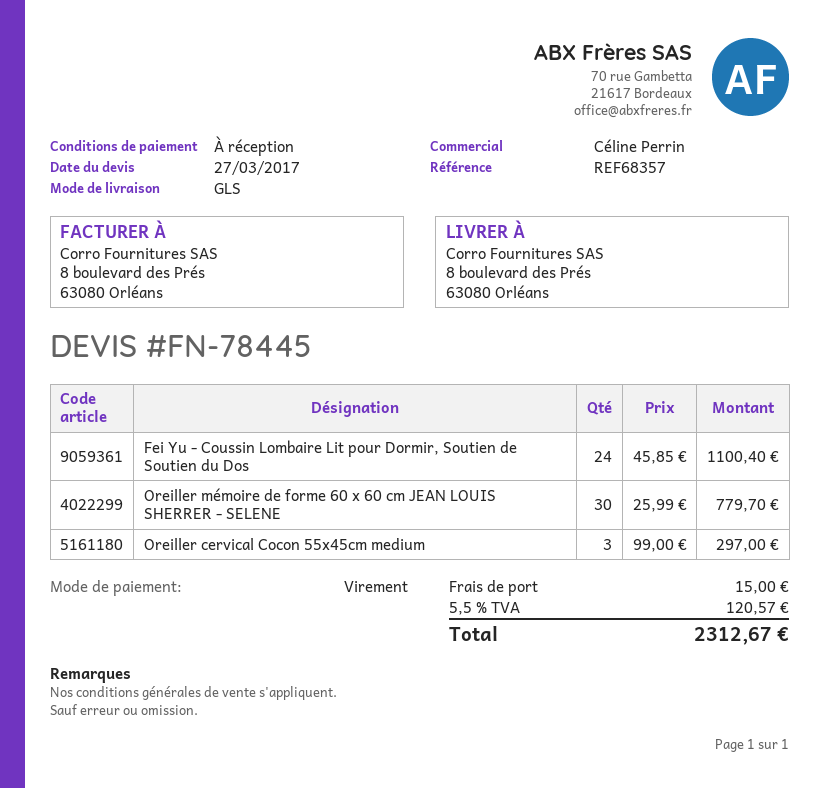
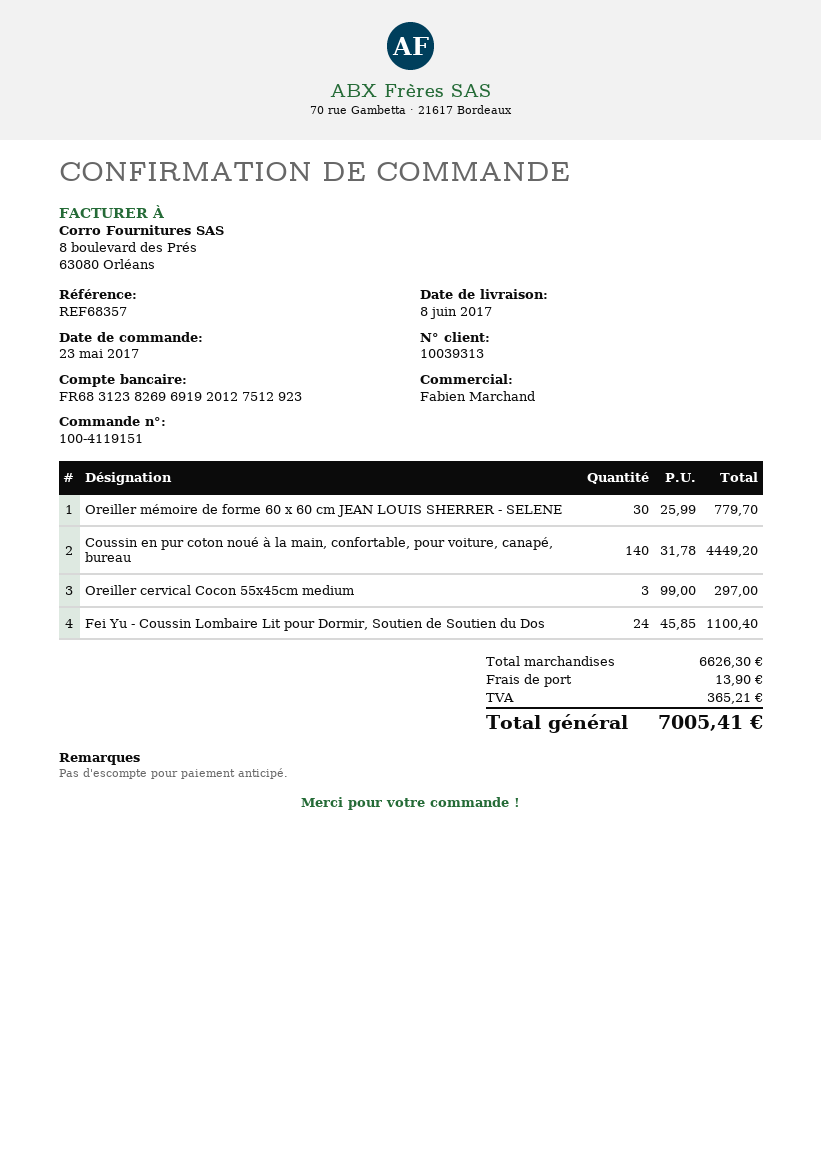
sales rep: Céline Perrin -> Fabien Marchand
Coussin en pur coton noué à la main, confortable, pour voiture, canapé, bureau: none -> 140 x 31.78 = 4449.20
shipping: 15.00 -> 13.90
tax: 120.57 -> 365.21
total: 2312.67 -> 7005.41

